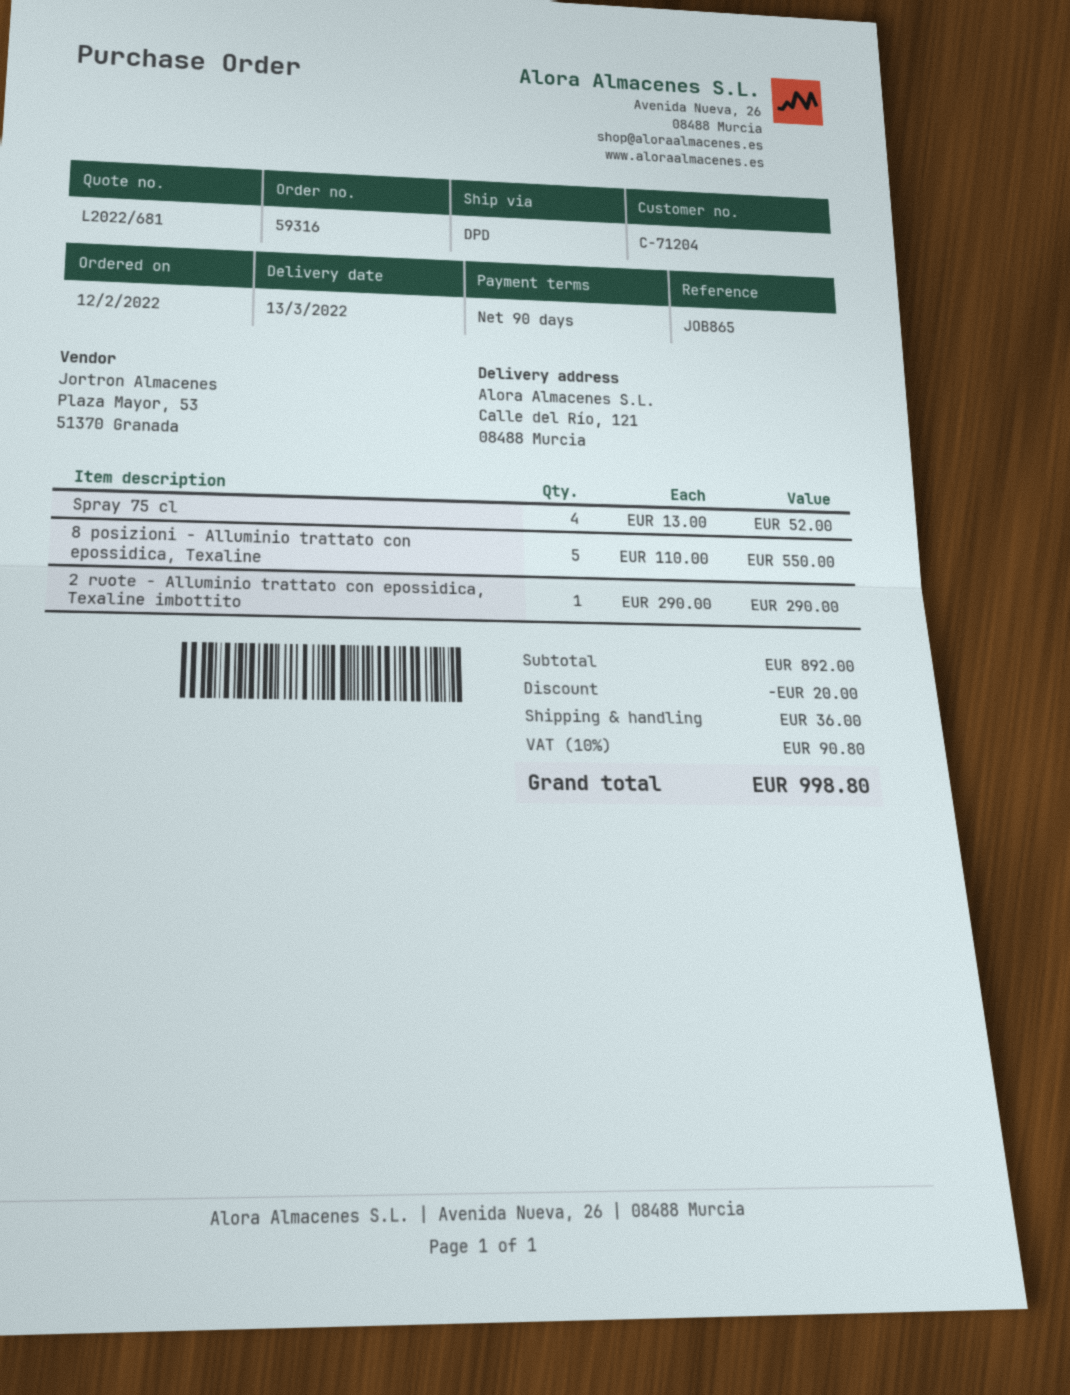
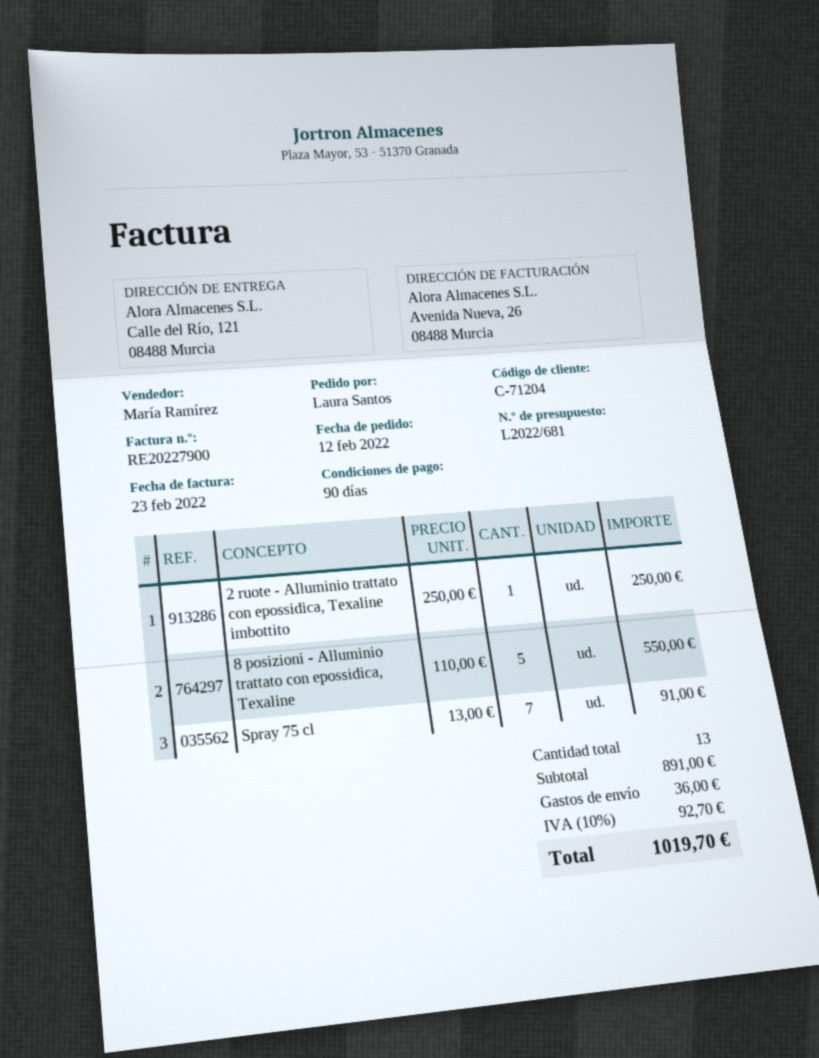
Spray 75 cl: 4 x 13.00 = 52.00 -> 7 x 13.00 = 91.00
2 ruote - Alluminio trattato con epossidica, Texaline imbottito: 1 x 290.00 = 290.00 -> 1 x 250.00 = 250.00
subtotal: 892.00 -> 891.00
discount: 20.00 -> none
tax: 10% = 90.80 -> 10% = 92.70
total: 998.80 -> 1019.70

